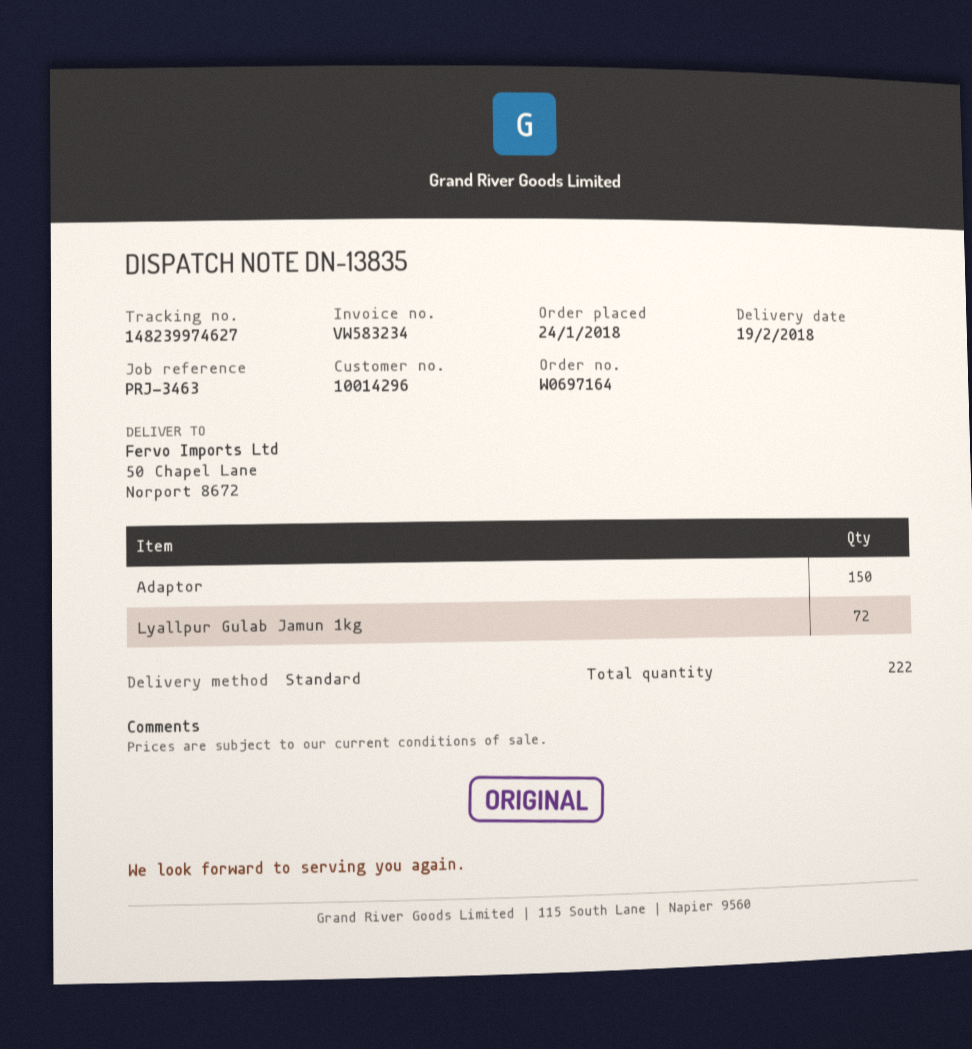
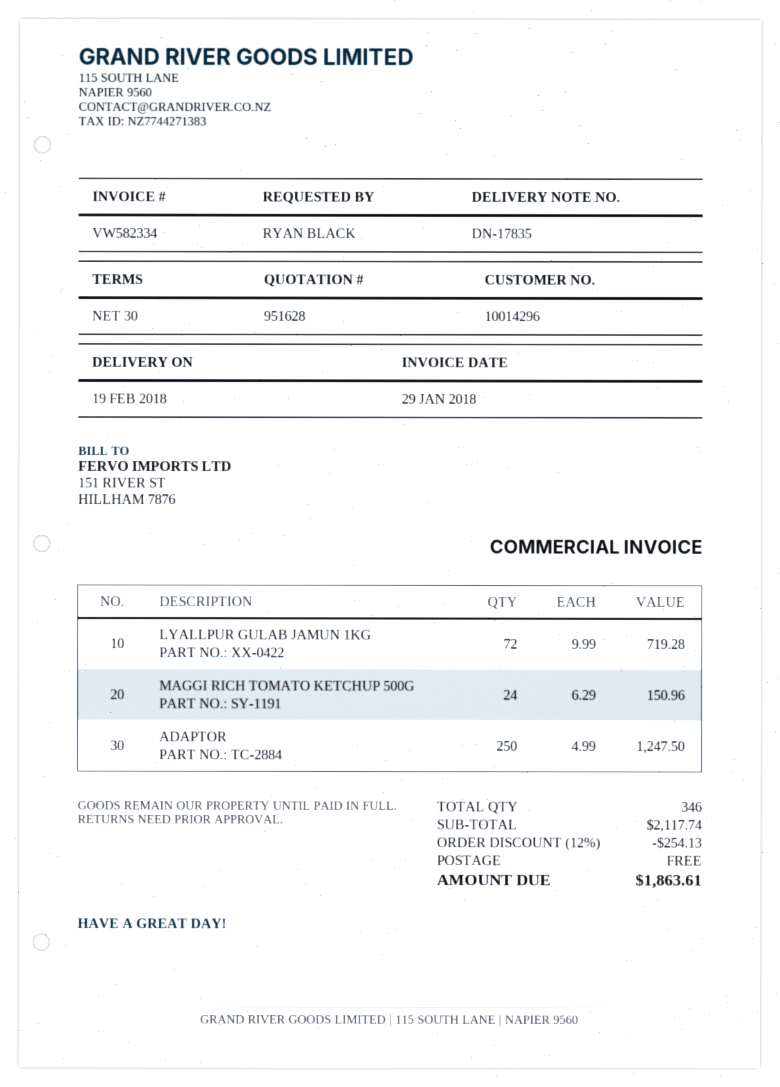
delivery note number: DN-13835 -> DN-17835
invoice number: VW583234 -> VW582334
Adaptor: 150 -> 250
MAGGI RICH TOMATO KETCHUP 500G: none -> 24
total quantity: 222 -> 346

